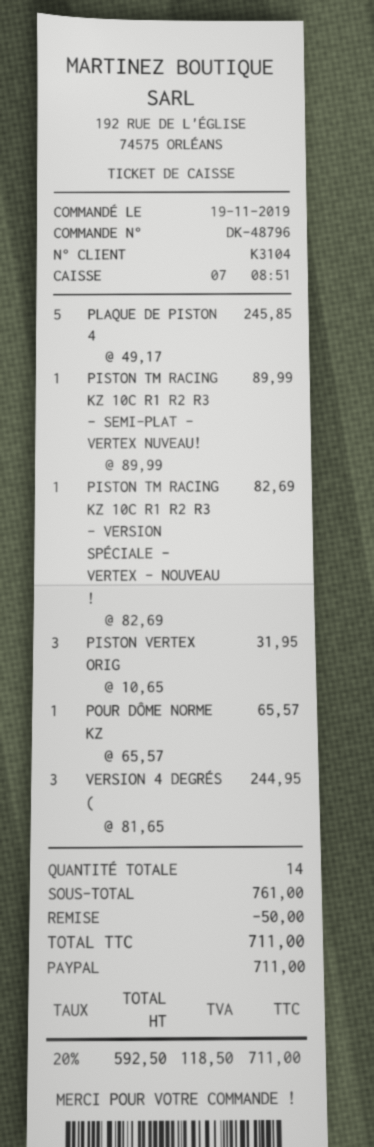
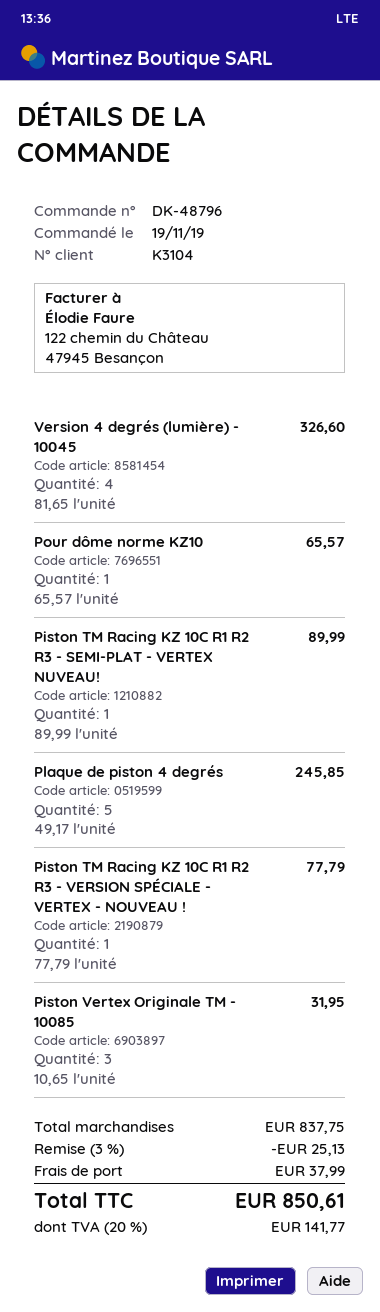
PISTON TM RACING KZ 10C R1 R2 R3 - VERSION SPÉCIALE - VERTEX - NOUVEAU !: 1 x 82.69 = 82.69 -> 1 x 77.79 = 77.79
VERSION 4 DEGRÉS (: 3 x 81.65 = 244.95 -> 4 x 81.65 = 326.60
subtotal: 761.00 -> 837.75
discount: 50.00 -> 25.13
shipping: none -> 37.99
tax: 20% = 118.50 -> 20% = 141.77
total: 711.00 -> 850.61

